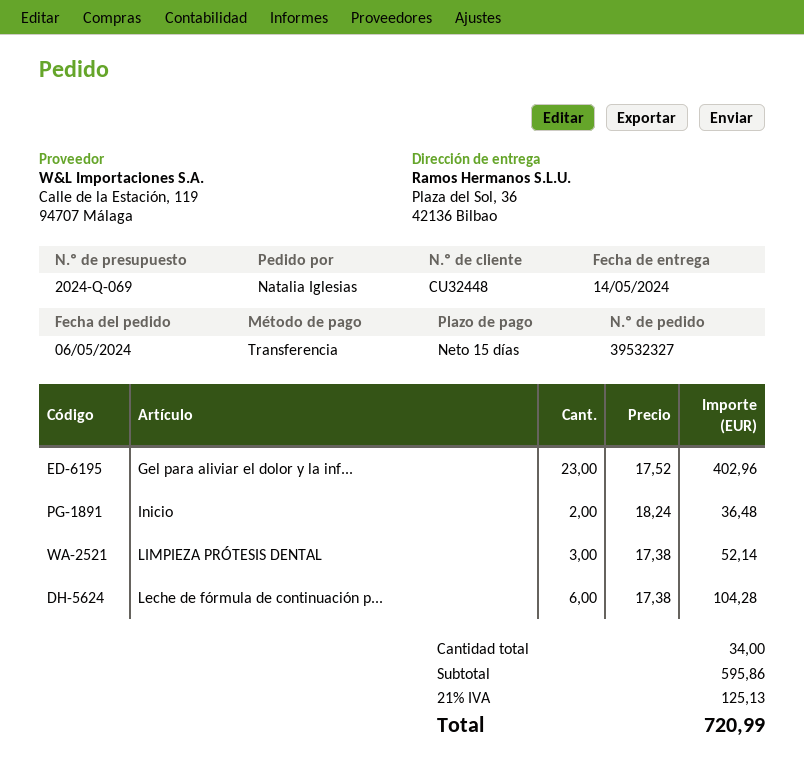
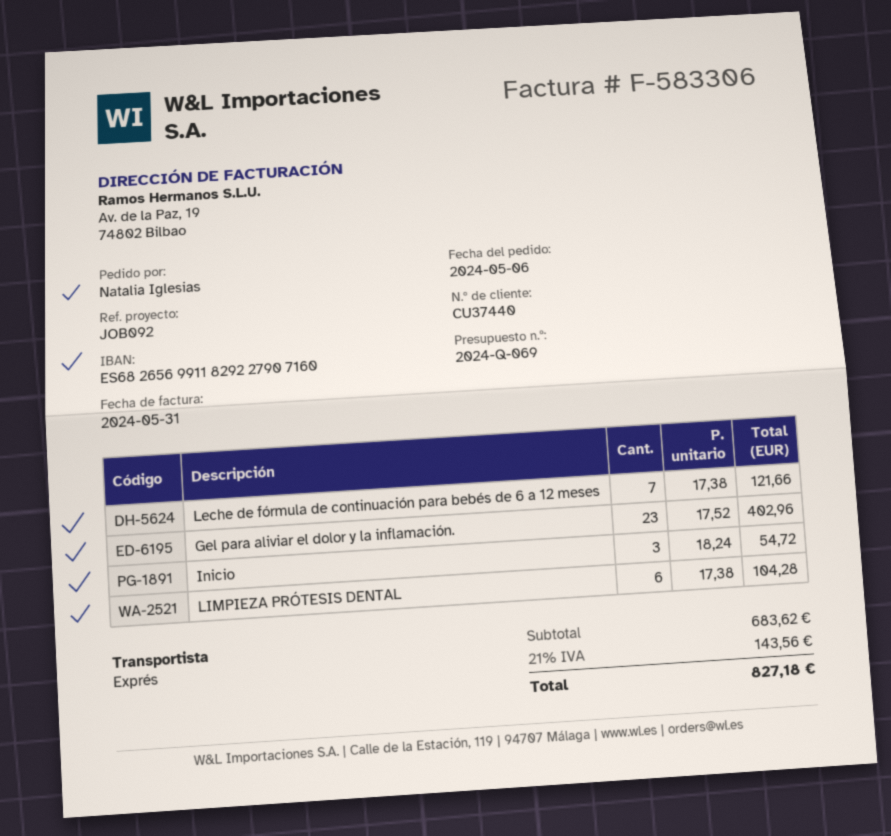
customer number: CU32448 -> CU37440
Inicio: 2 x 18.24 = 36.48 -> 3 x 18.24 = 54.72
LIMPIEZA PRÓTESIS DENTAL: 3 x 17.38 = 52.14 -> 6 x 17.38 = 104.28
Leche de fórmula de continuación p...: 6 x 17.38 = 104.28 -> 7 x 17.38 = 121.66
subtotal: 595.86 -> 683.62
tax: 21% = 125.13 -> 21% = 143.56
total: 720.99 -> 827.18

